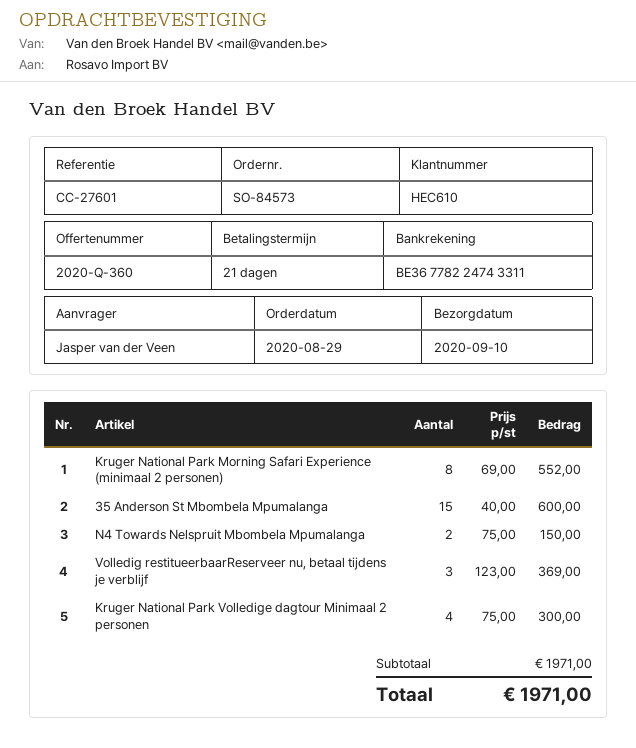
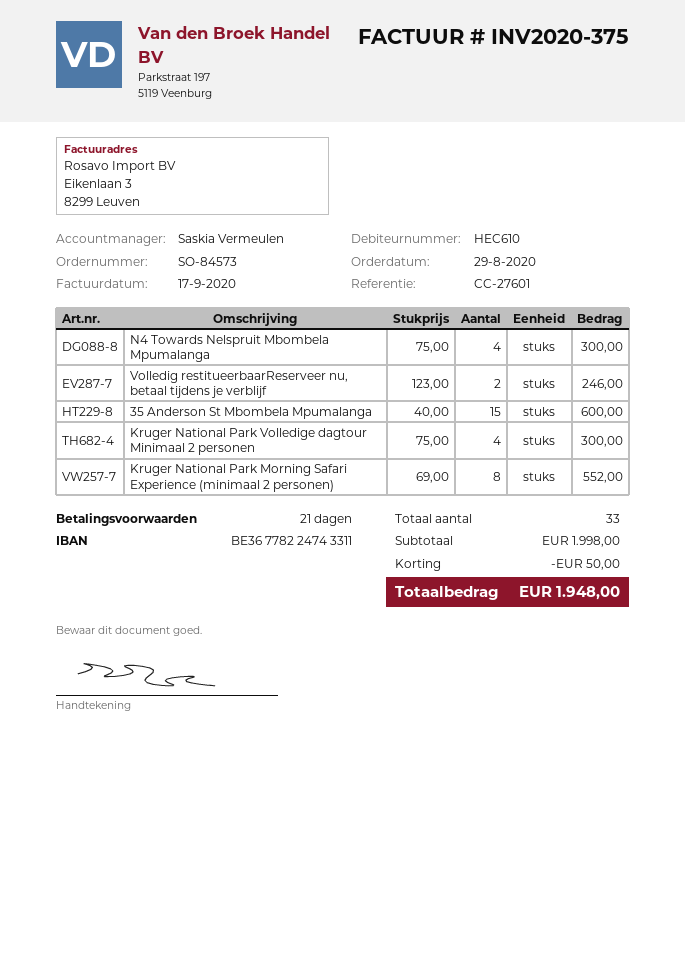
N4 Towards Nelspruit Mbombela Mpumalanga: 2 x 75.00 = 150.00 -> 4 x 75.00 = 300.00
Volledig restitueerbaarReserveer nu, betaal tijdens je verblijf: 3 x 123.00 = 369.00 -> 2 x 123.00 = 246.00
subtotal: 1971.00 -> 1998.00
discount: none -> 50.00
total: 1971.00 -> 1948.00

